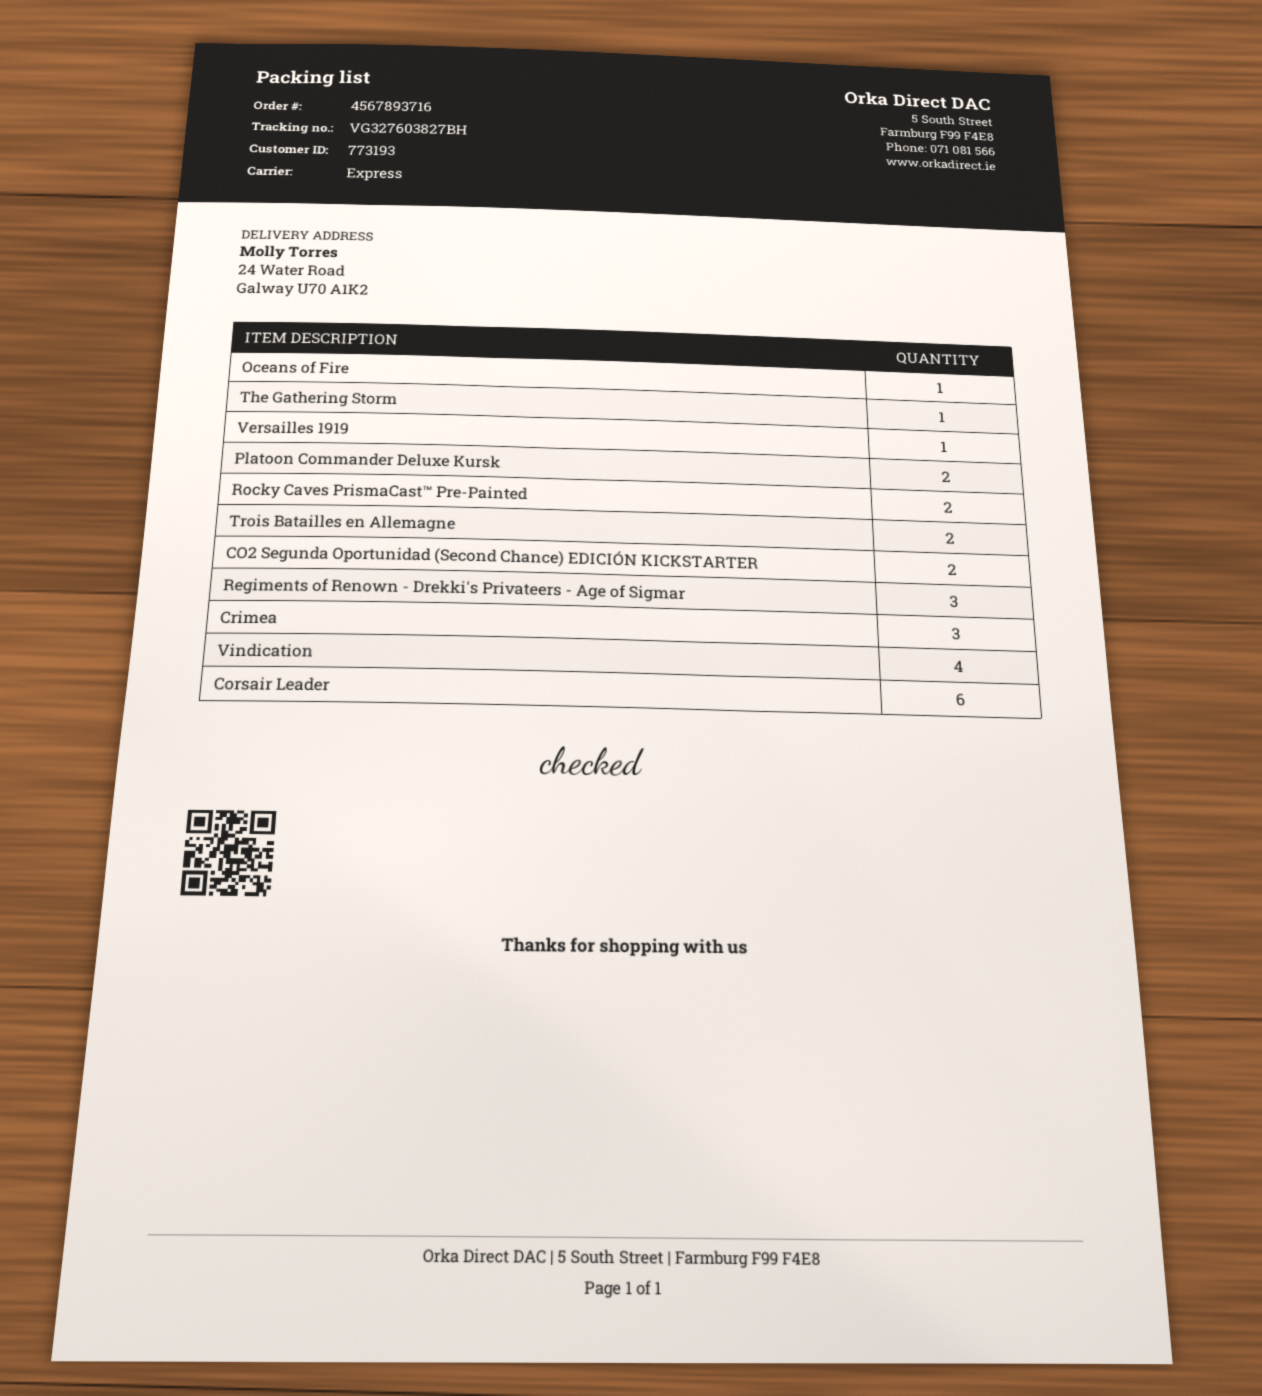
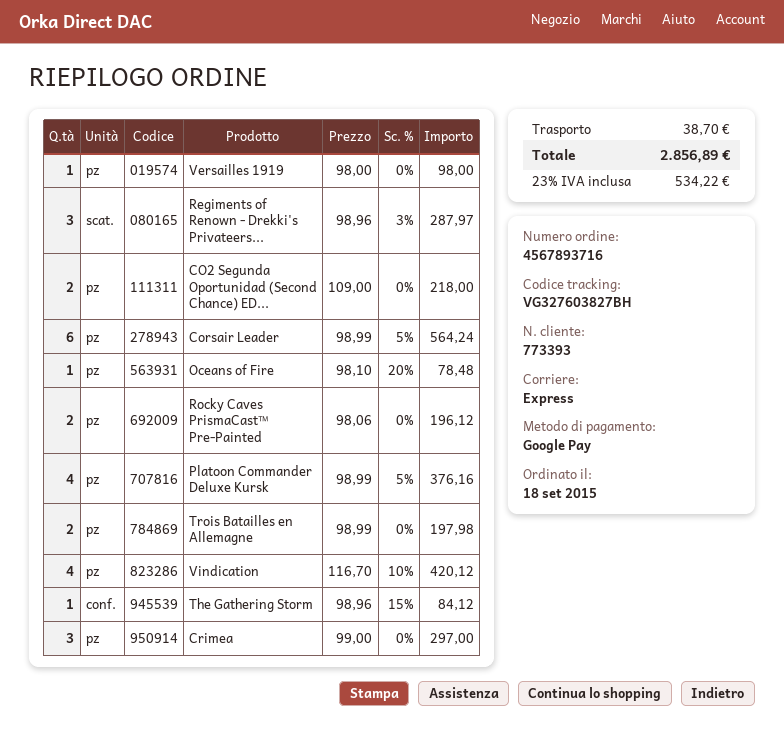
customer number: 773193 -> 773393
Platoon Commander Deluxe Kursk: 2 -> 4

